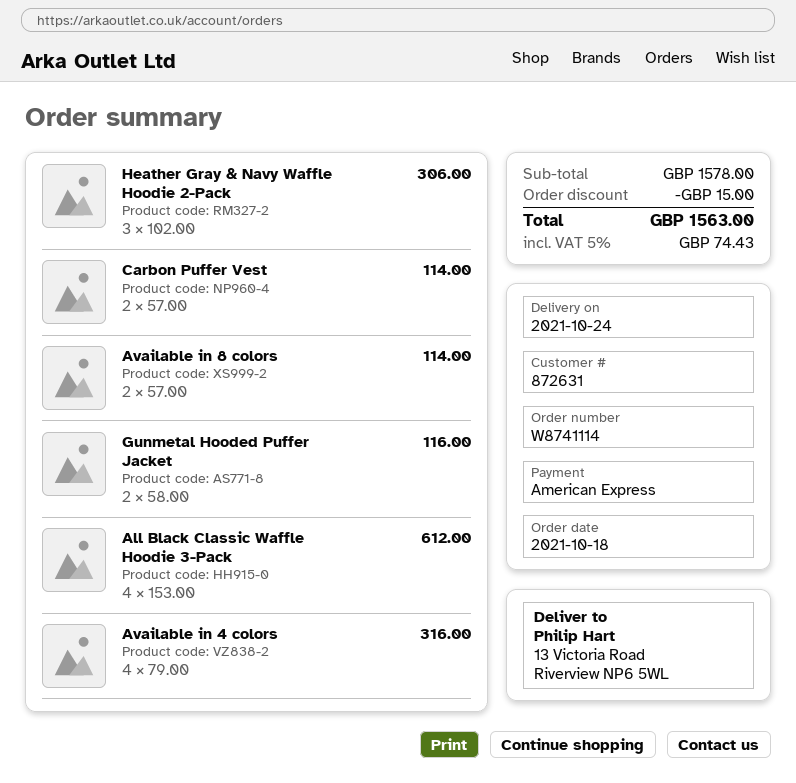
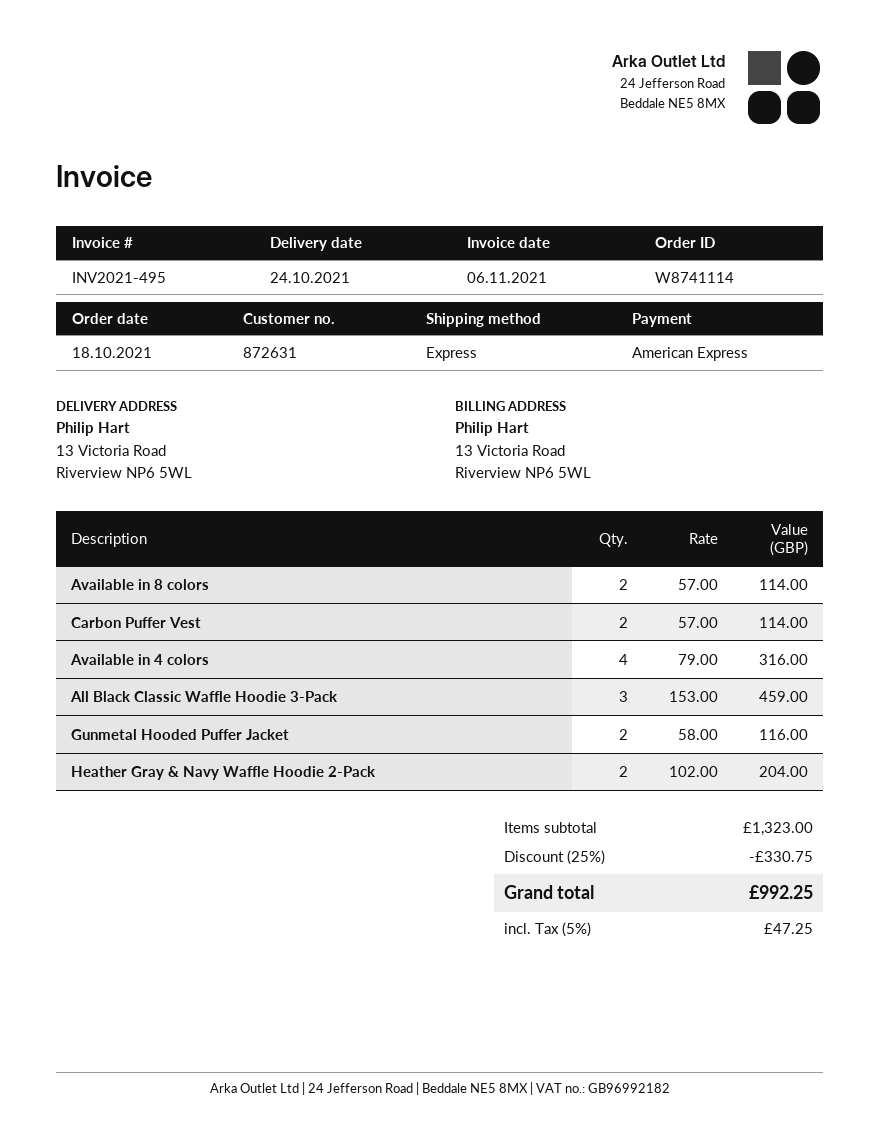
Heather Gray & Navy Waffle Hoodie 2-Pack: 3 x 102.00 = 306.00 -> 2 x 102.00 = 204.00
All Black Classic Waffle Hoodie 3-Pack: 4 x 153.00 = 612.00 -> 3 x 153.00 = 459.00
subtotal: 1578.00 -> 1323.00
discount: 15.00 -> 330.75
tax: 5% = 74.43 -> 5% = 47.25
total: 1563.00 -> 992.25

